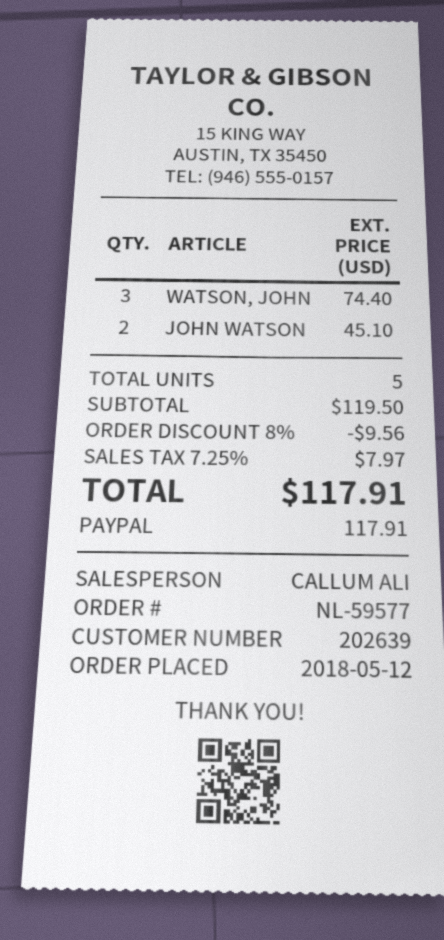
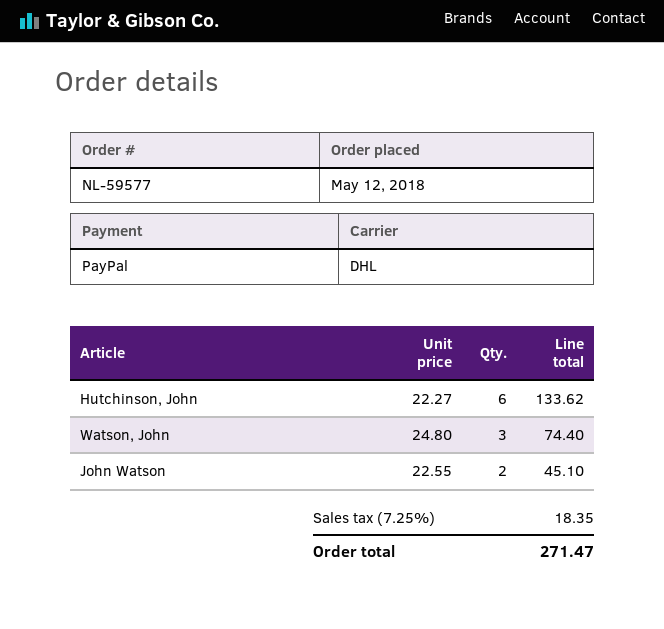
Hutchinson, John: none -> 6 for 133.62
discount: 8% = 9.56 -> none
tax: 7.25% = 7.97 -> 7.25% = 18.35
total: 117.91 -> 271.47

